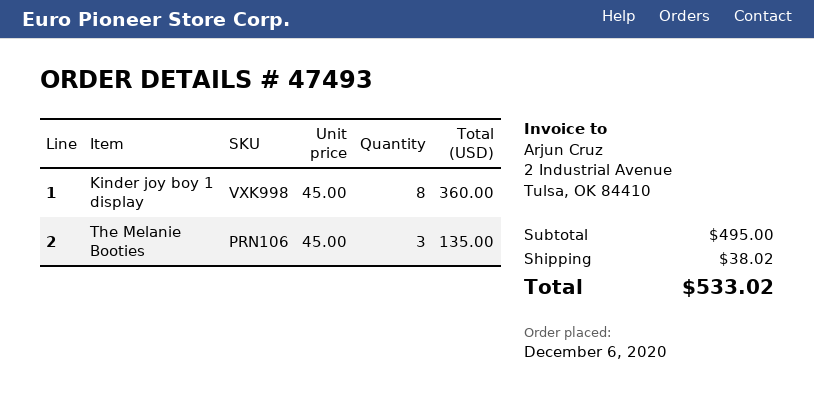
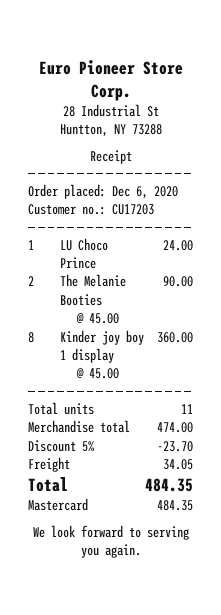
The Melanie Booties: 3 x 45.00 = 135.00 -> 2 x 45.00 = 90.00
LU Choco Prince: none -> 1 x 24.00 = 24.00
subtotal: 495.00 -> 474.00
discount: none -> 5% = 23.70
shipping: 38.02 -> 34.05
total: 533.02 -> 484.35

